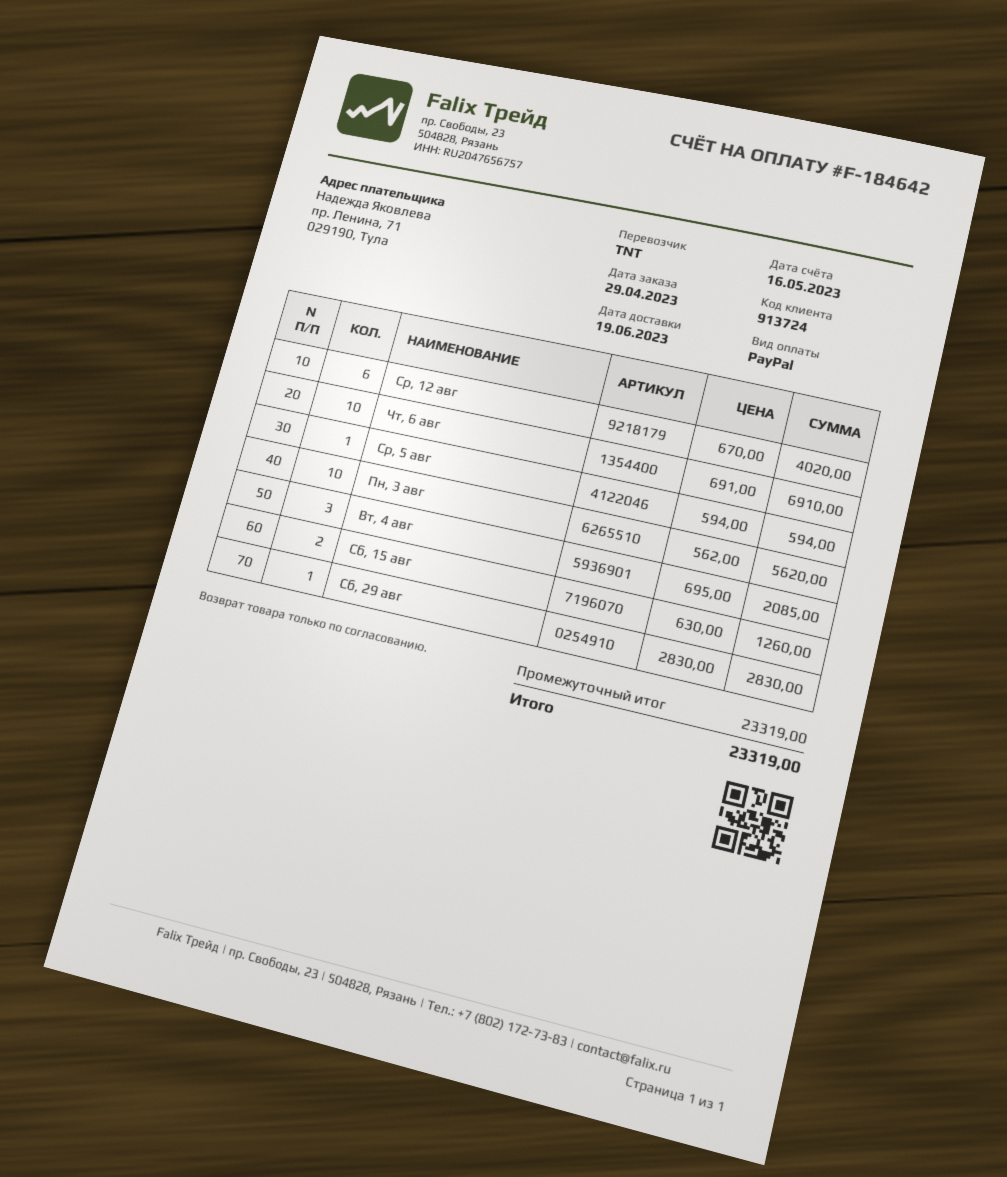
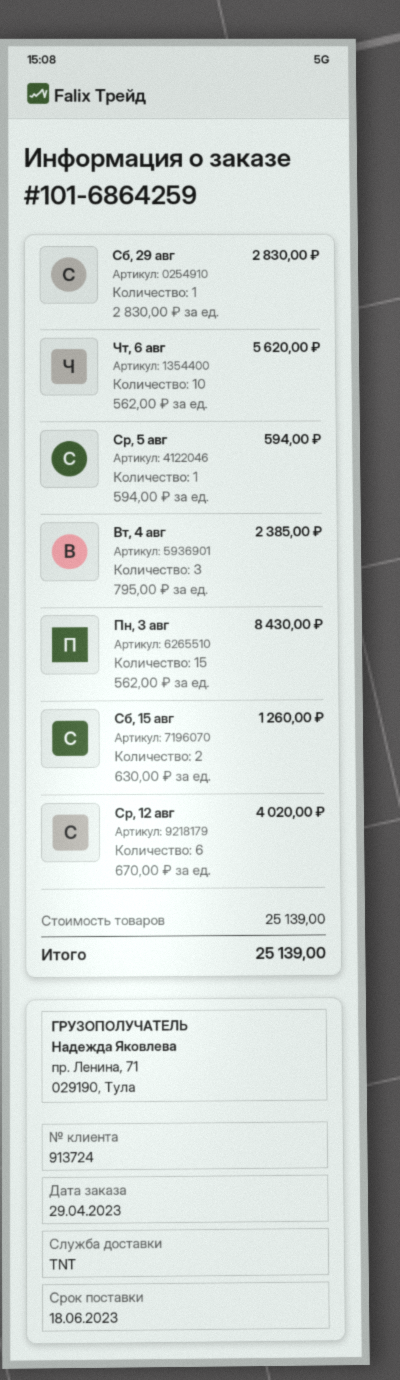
delivery date: 2023-06-19 -> 2023-06-18
Чт, 6 авг: 10 x 691.00 = 6910.00 -> 10 x 562.00 = 5620.00
Пн, 3 авг: 10 x 562.00 = 5620.00 -> 15 x 562.00 = 8430.00
Вт, 4 авг: 3 x 695.00 = 2085.00 -> 3 x 795.00 = 2385.00
subtotal: 23319.00 -> 25139.00
total: 23319.00 -> 25139.00

